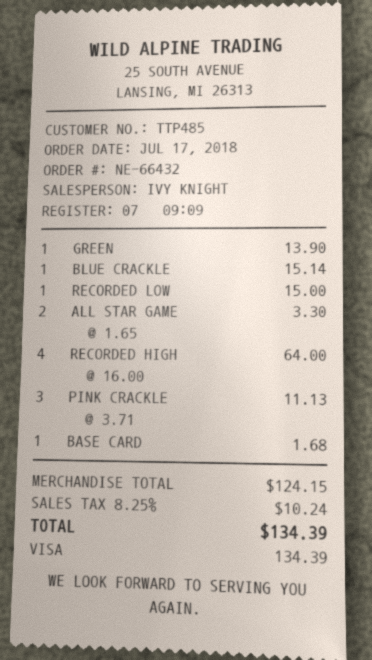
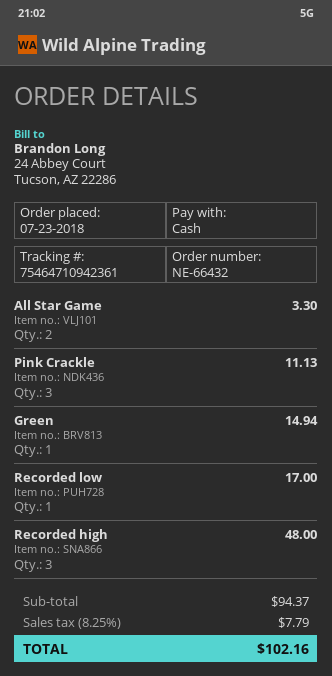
order date: 2018-07-17 -> 2018-07-23
payment method: Visa -> cash
GREEN: 1 for 13.90 -> 1 for 14.94
BLUE CRACKLE: 1 for 15.14 -> none
RECORDED LOW: 1 for 15.00 -> 1 for 17.00
RECORDED HIGH: 4 for 64.00 -> 3 for 48.00
BASE CARD: 1 for 1.68 -> none
subtotal: 124.15 -> 94.37
tax: 8.25% = 10.24 -> 8.25% = 7.79
total: 134.39 -> 102.16

